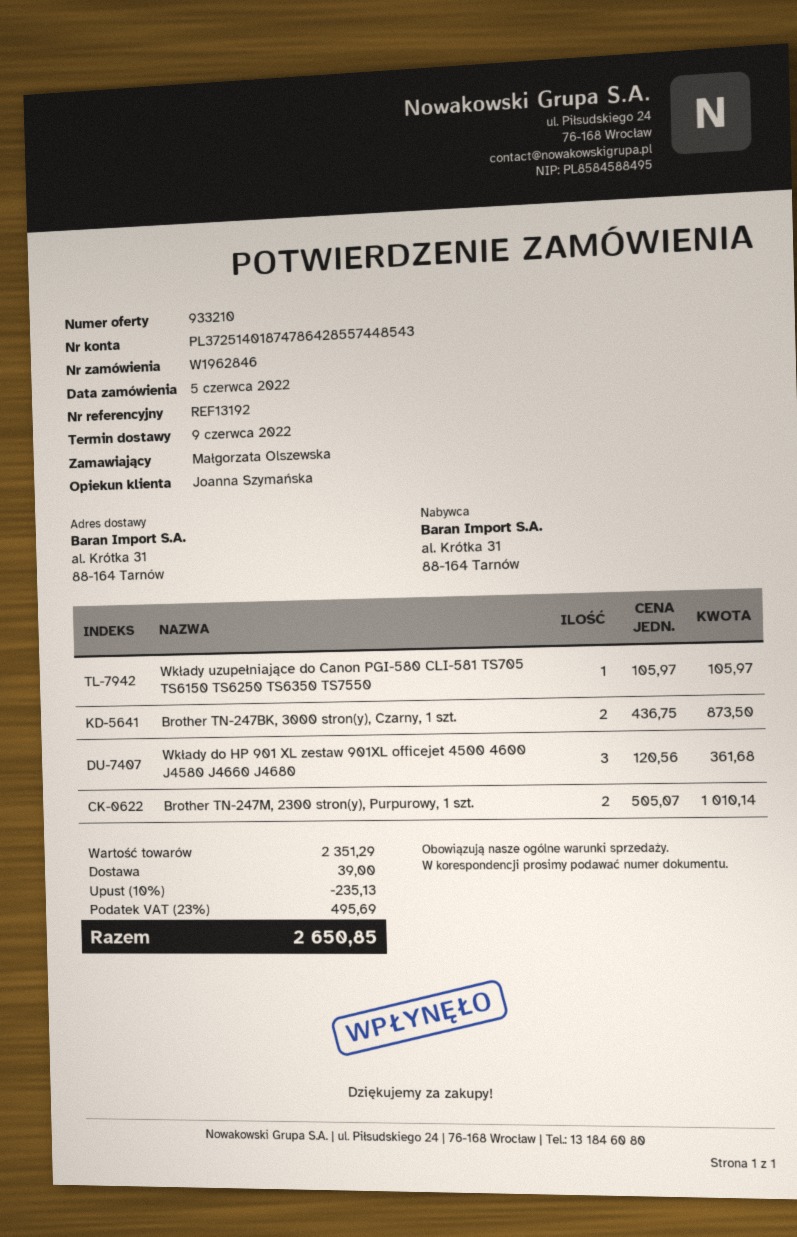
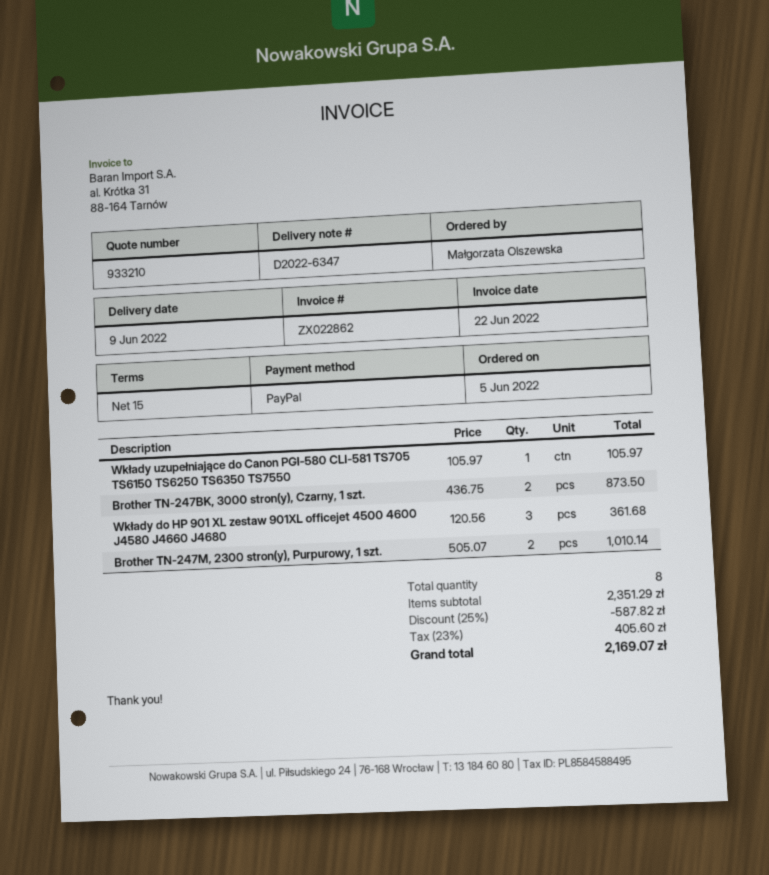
discount: 10% = 235.13 -> 25% = 587.82
shipping: 39.00 -> none
tax: 23% = 495.69 -> 23% = 405.60
total: 2650.85 -> 2169.07

